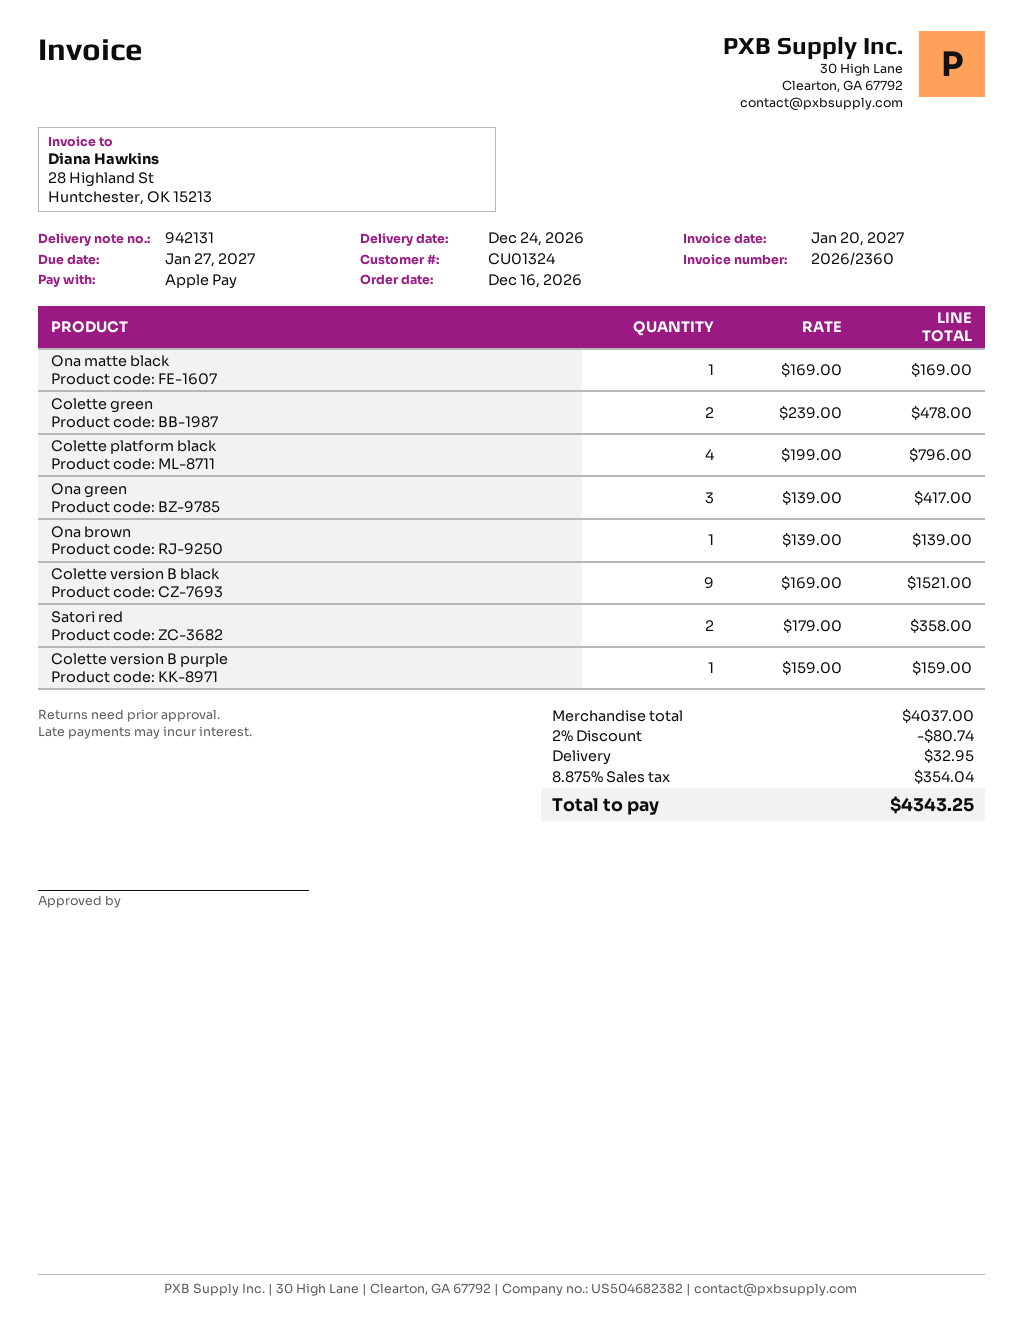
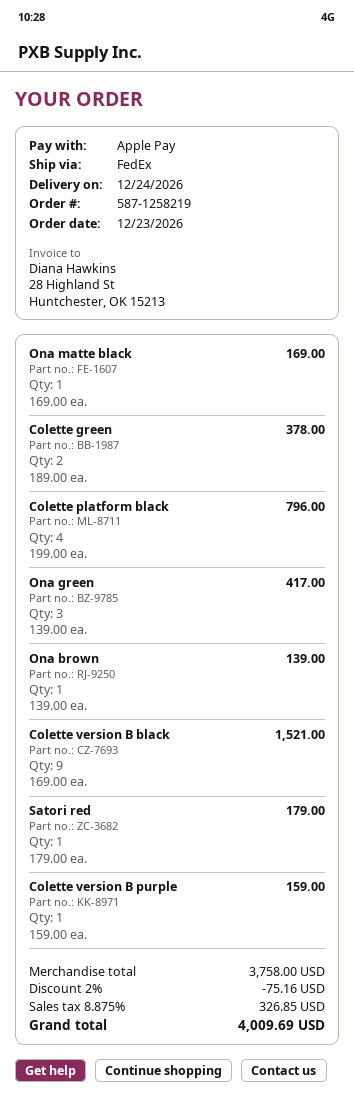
order date: 2026-12-16 -> 2026-12-23
Colette green: 2 x 239.00 = 478.00 -> 2 x 189.00 = 378.00
Satori red: 2 x 179.00 = 358.00 -> 1 x 179.00 = 179.00
subtotal: 4037.00 -> 3758.00
discount: 2% = 80.74 -> 2% = 75.16
shipping: 32.95 -> none
tax: 8.875% = 354.04 -> 8.875% = 326.85
total: 4343.25 -> 4009.69

